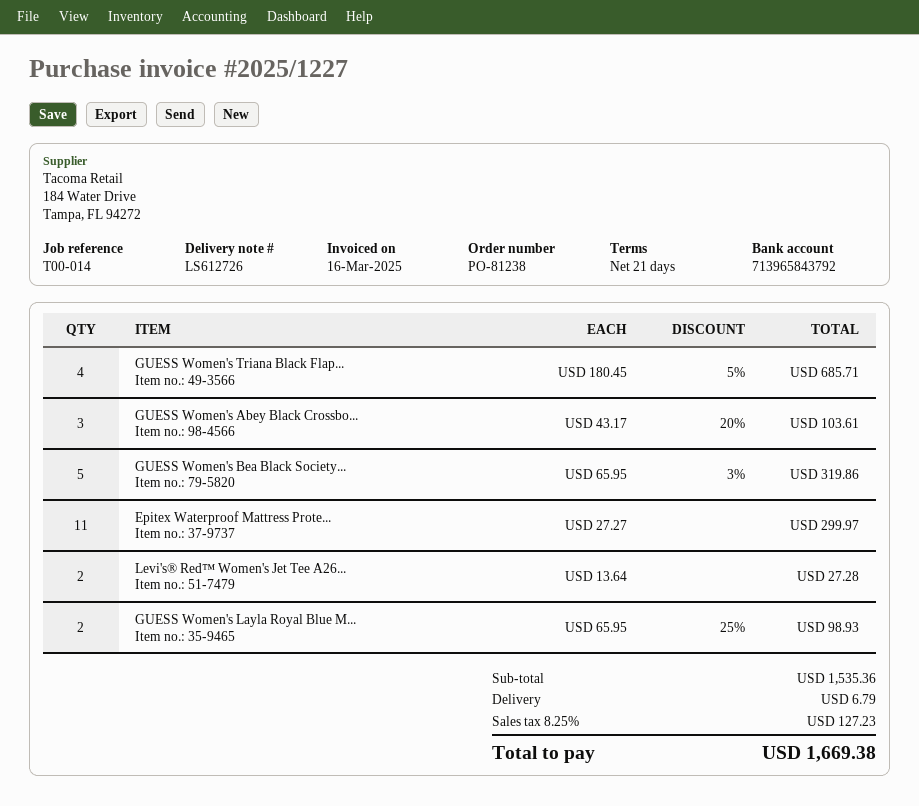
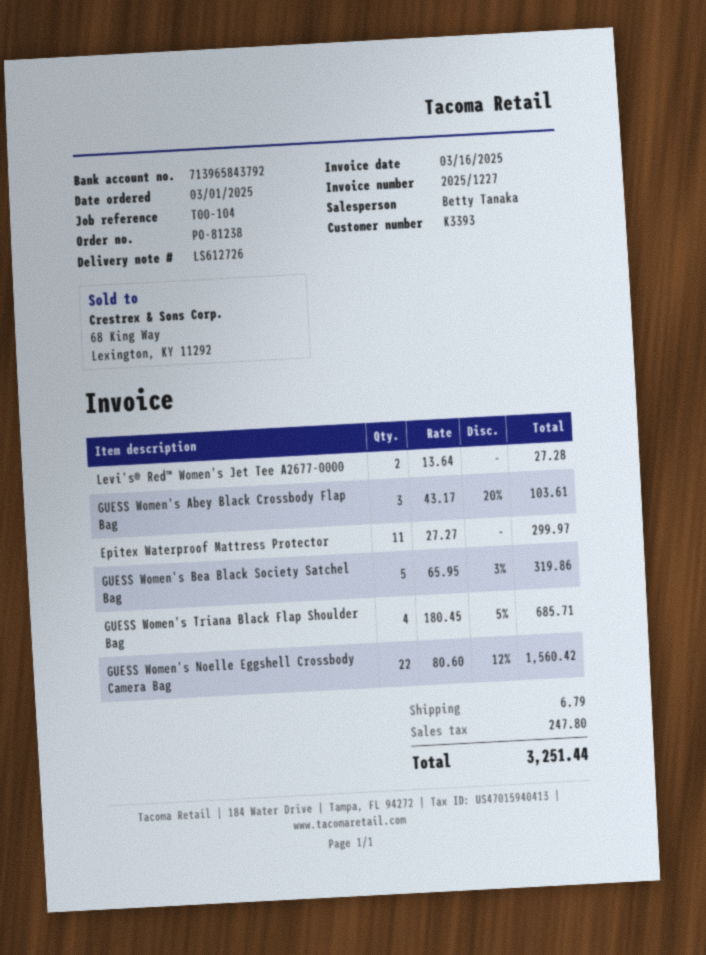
reference: T00-014 -> T00-104
GUESS Women's Layla Royal Blue M...: 2 x 65.95 - 25% = 98.93 -> none
GUESS Women's Noelle Eggshell Crossbody Camera Bag: none -> 22 x 80.60 - 12% = 1560.42
tax: 127.23 -> 247.80
total: 1669.38 -> 3251.44

